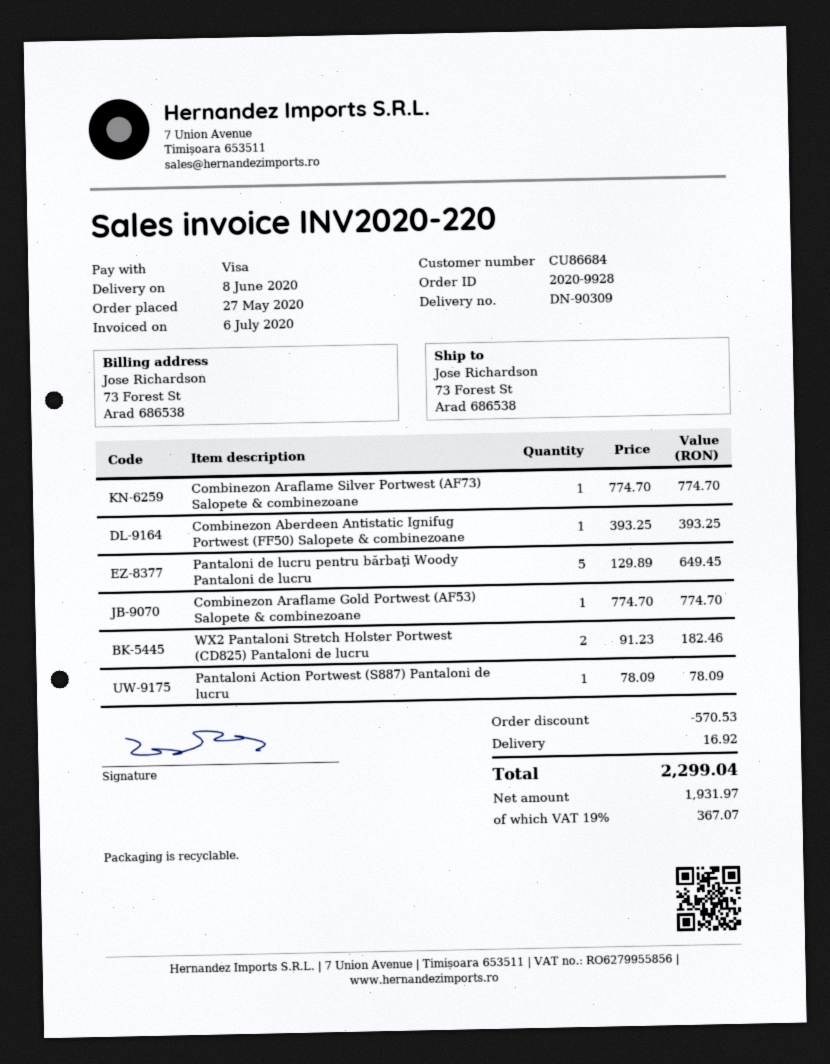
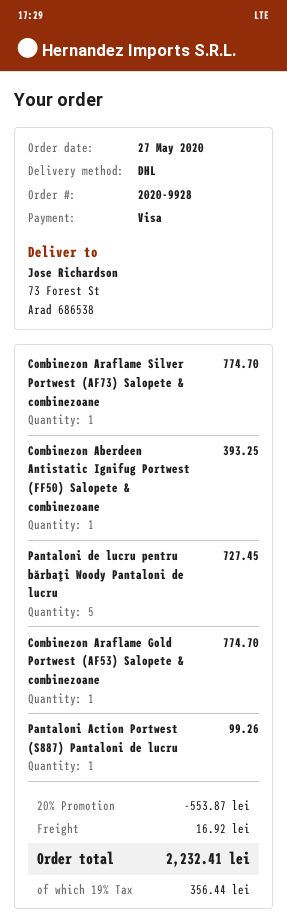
Pantaloni de lucru pentru bărbaţi Woody Pantaloni de lucru: 5 for 649.45 -> 5 for 727.45
WX2 Pantaloni Stretch Holster Portwest (CD825) Pantaloni de lucru: 2 for 182.46 -> none
Pantaloni Action Portwest (S887) Pantaloni de lucru: 1 for 78.09 -> 1 for 99.26
discount: 570.53 -> 553.87
tax: 19% = 367.07 -> 19% = 356.44
total: 2299.04 -> 2232.41

